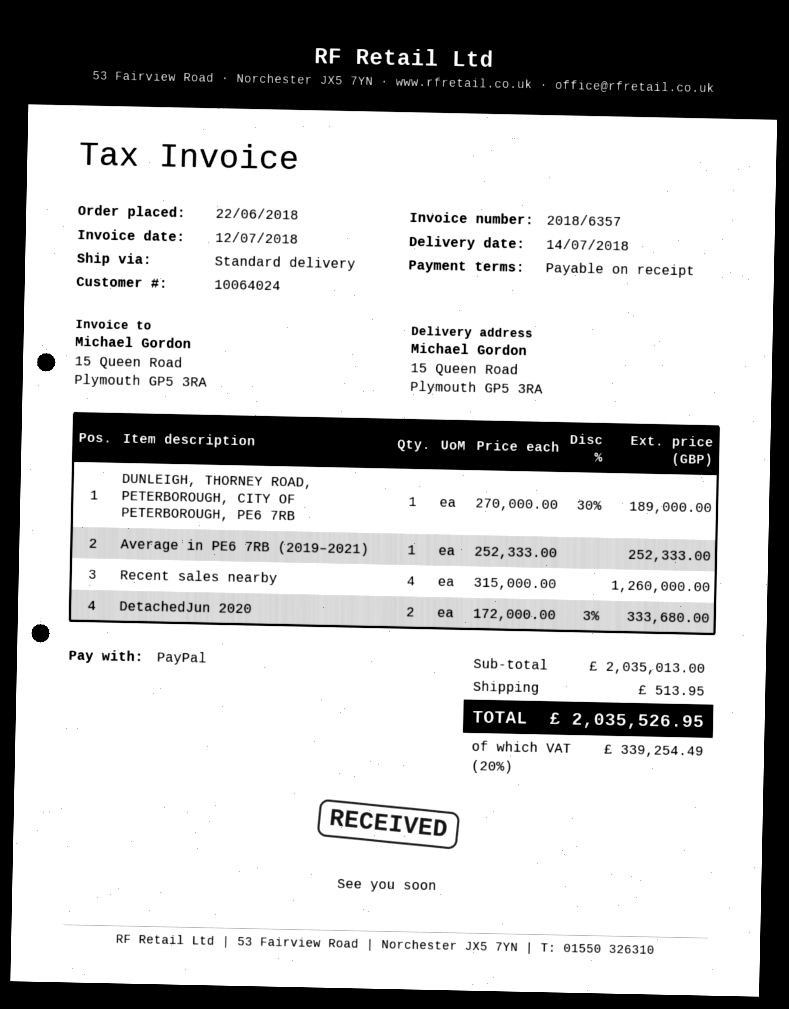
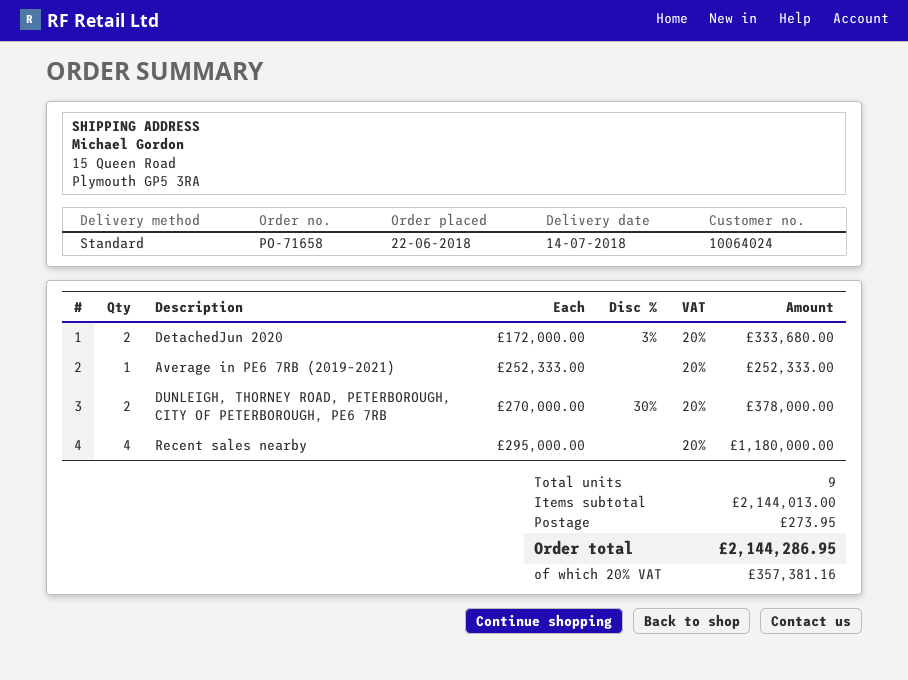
DUNLEIGH, THORNEY ROAD, PETERBOROUGH, CITY OF PETERBOROUGH, PE6 7RB: 1 x 270000.00 - 30% = 189000.00 -> 2 x 270000.00 - 30% = 378000.00
Recent sales nearby: 4 x 315000.00 = 1260000.00 -> 4 x 295000.00 = 1180000.00
subtotal: 2035013.00 -> 2144013.00
shipping: 513.95 -> 273.95
tax: 20% = 339254.49 -> 20% = 357381.16
total: 2035526.95 -> 2144286.95

